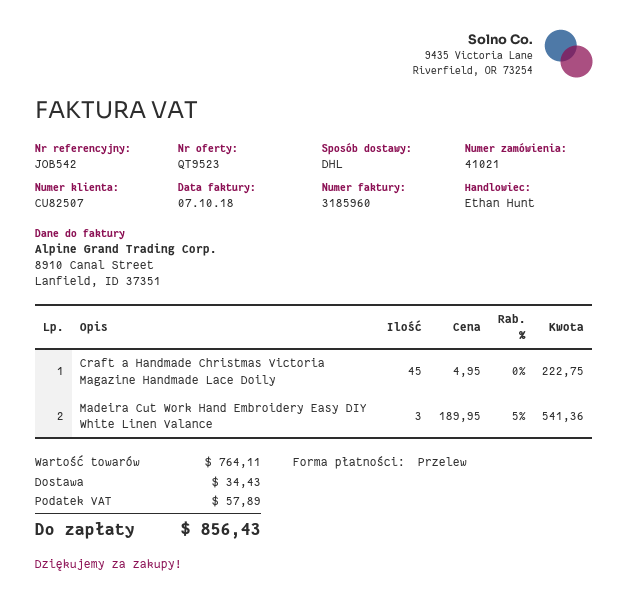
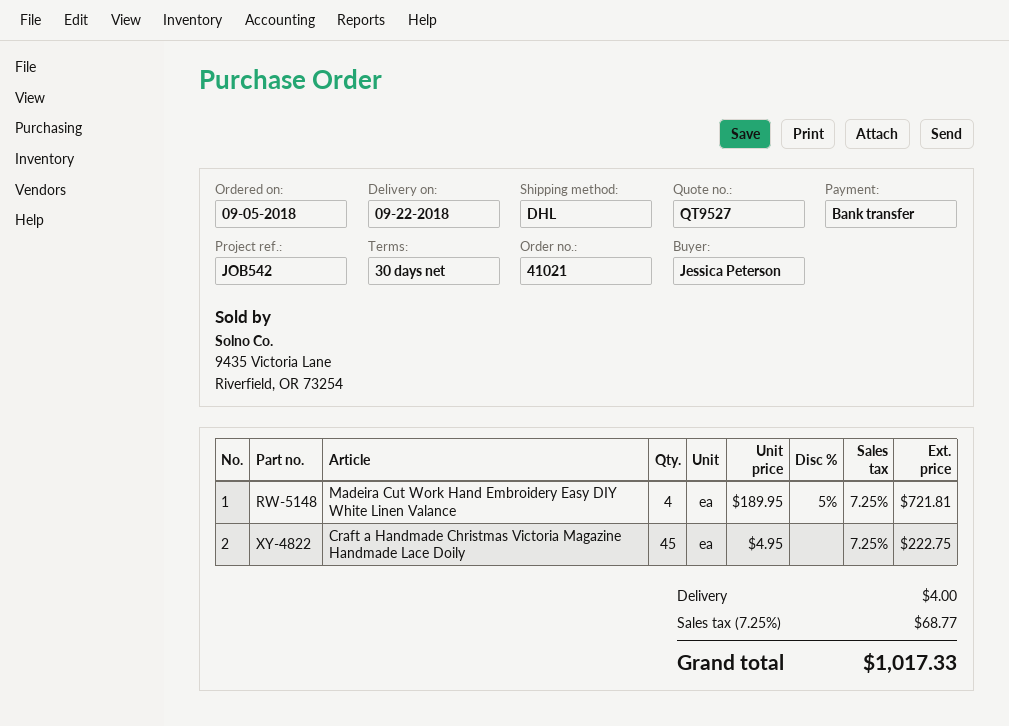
quote number: QT9523 -> QT9527
Madeira Cut Work Hand Embroidery Easy DIY White Linen Valance: 3 x 189.95 - 5% = 541.36 -> 4 x 189.95 - 5% = 721.81
shipping: 34.43 -> 4.00
tax: 57.89 -> 68.77
total: 856.43 -> 1017.33

